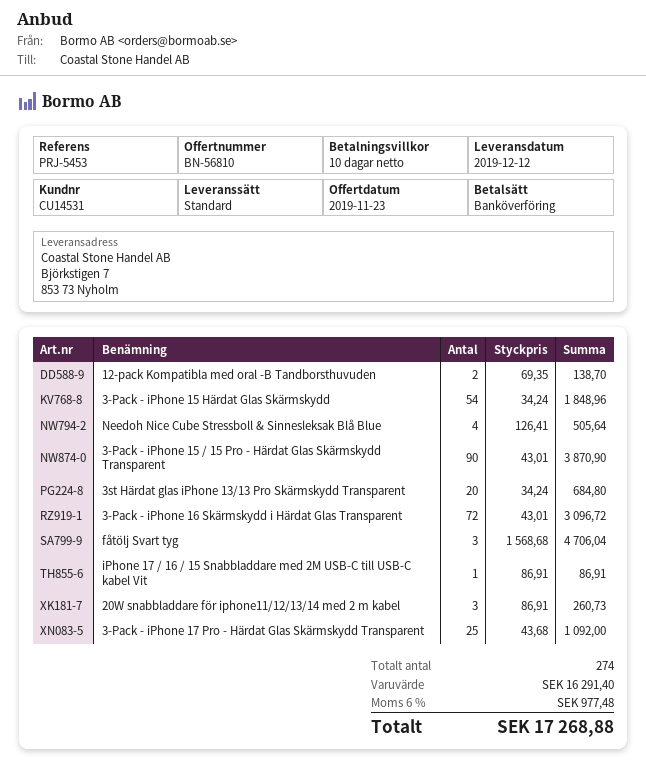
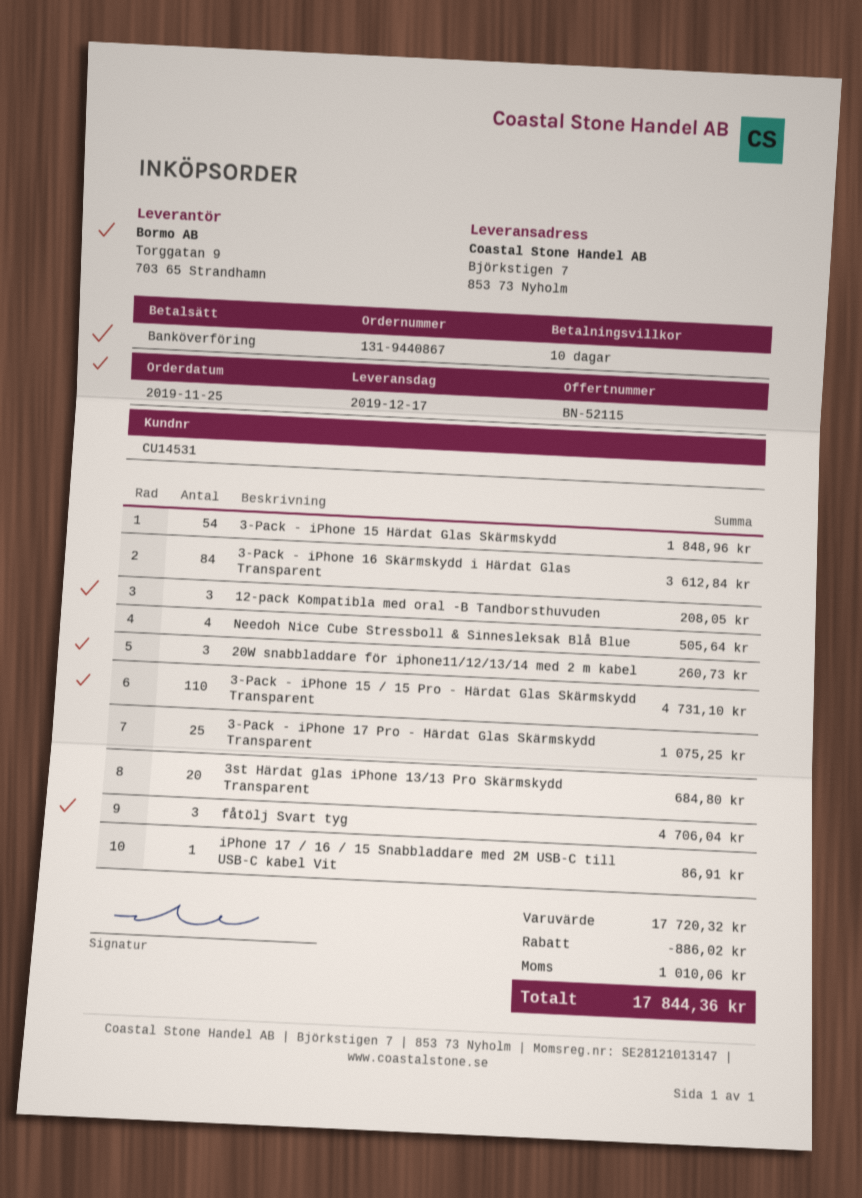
quote number: BN-56810 -> BN-52115
delivery date: 2019-12-12 -> 2019-12-17
12-pack Kompatibla med oral -B Tandborsthuvuden: 2 for 138.70 -> 3 for 208.05
3-Pack - iPhone 15 / 15 Pro - Härdat Glas Skärmskydd Transparent: 90 for 3870.90 -> 110 for 4731.10
3-Pack - iPhone 16 Skärmskydd i Härdat Glas Transparent: 72 for 3096.72 -> 84 for 3612.84
3-Pack - iPhone 17 Pro - Härdat Glas Skärmskydd Transparent: 25 for 1092.00 -> 25 for 1075.25
subtotal: 16291.40 -> 17720.32
discount: none -> 886.02
tax: 977.48 -> 1010.06
total: 17268.88 -> 17844.36

